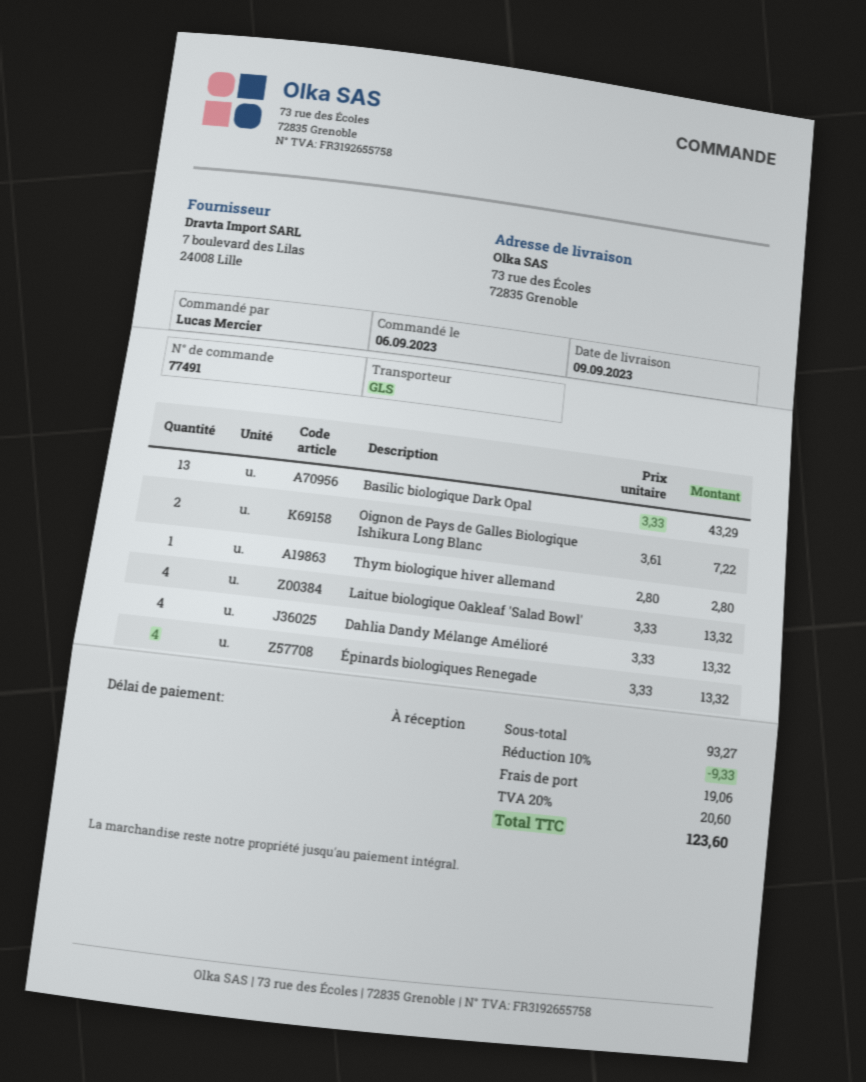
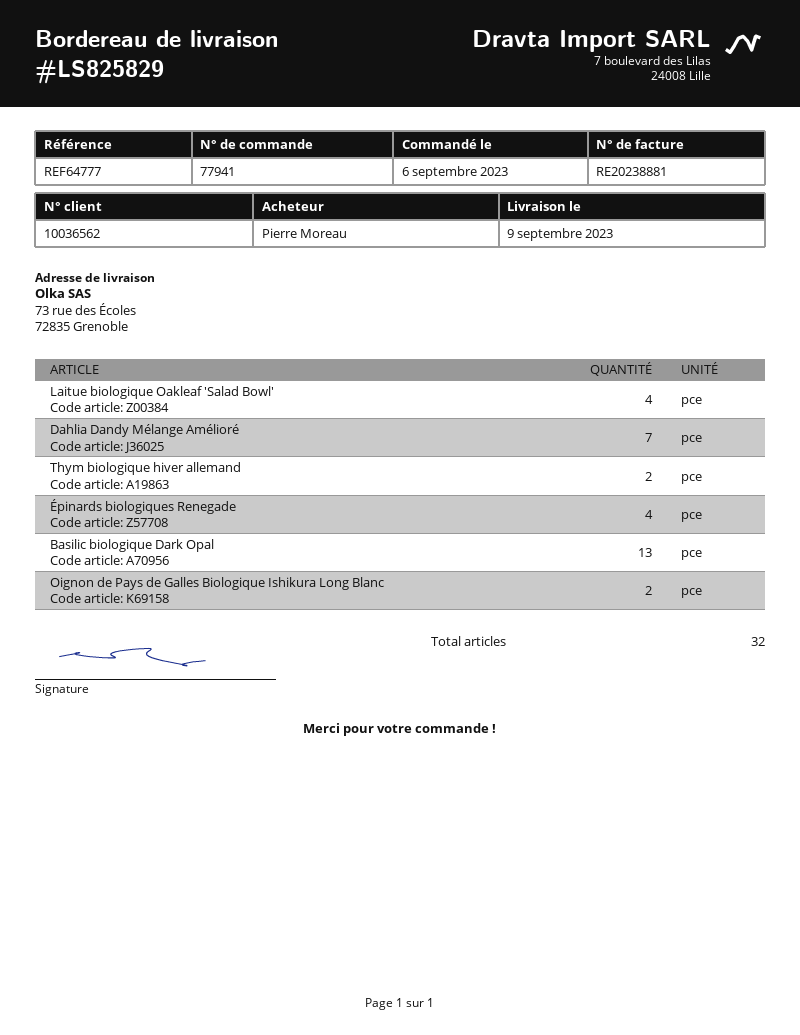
order number: 77491 -> 77941
ordered by: Lucas Mercier -> Pierre Moreau
Thym biologique hiver allemand: 1 -> 2
Dahlia Dandy Mélange Amélioré: 4 -> 7

